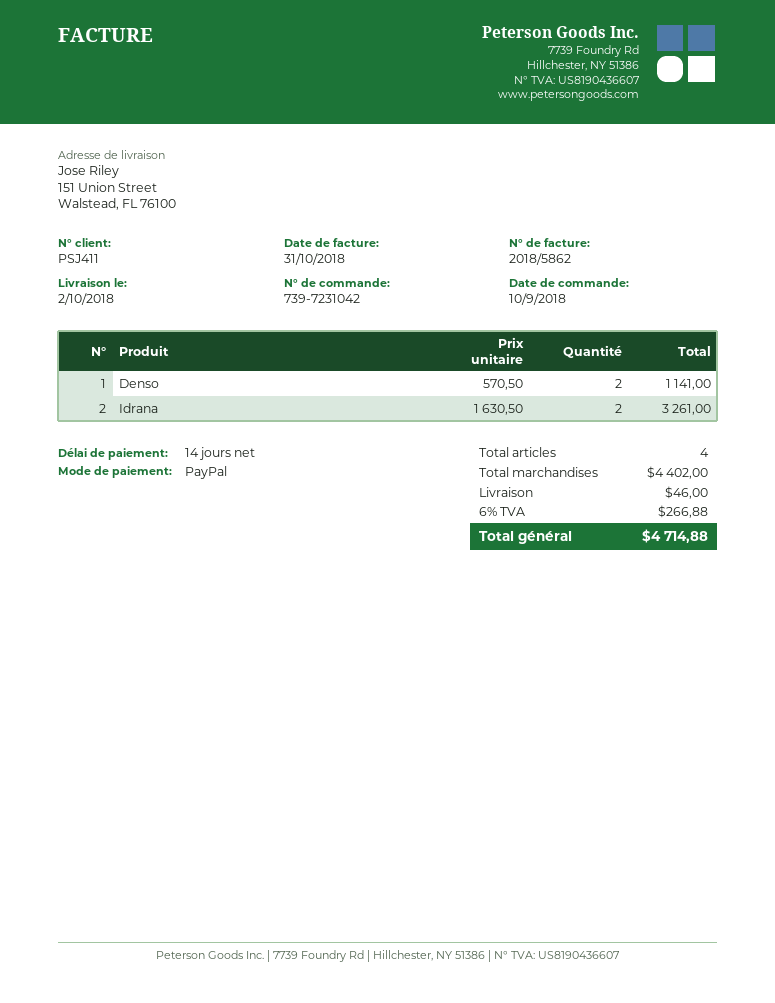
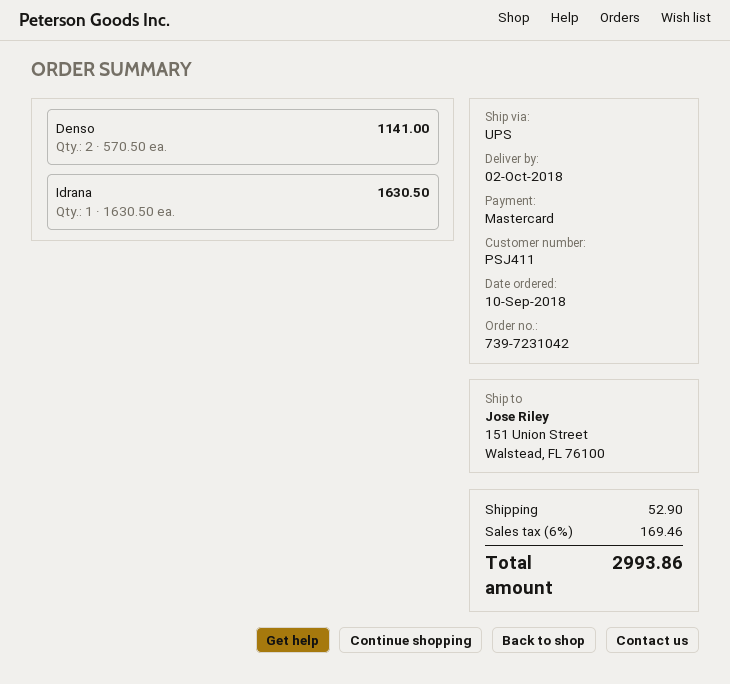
payment method: PayPal -> Mastercard
Idrana: 2 x 1630.50 = 3261.00 -> 1 x 1630.50 = 1630.50
shipping: 46.00 -> 52.90
tax: 6% = 266.88 -> 6% = 169.46
total: 4714.88 -> 2993.86

